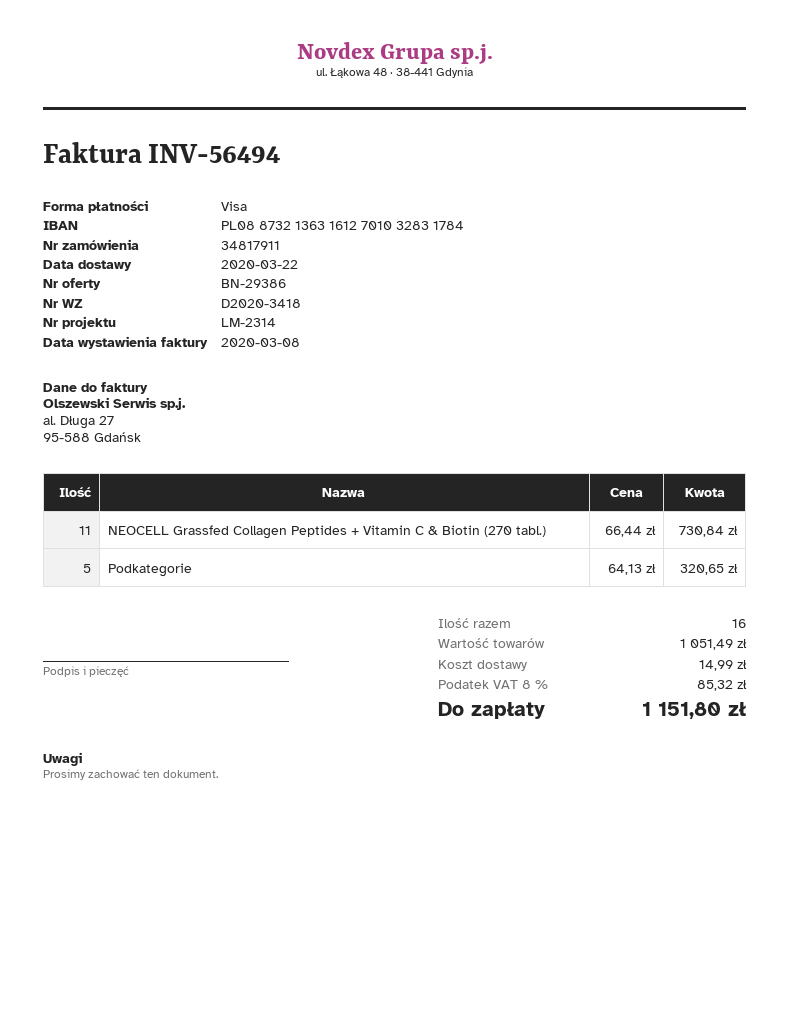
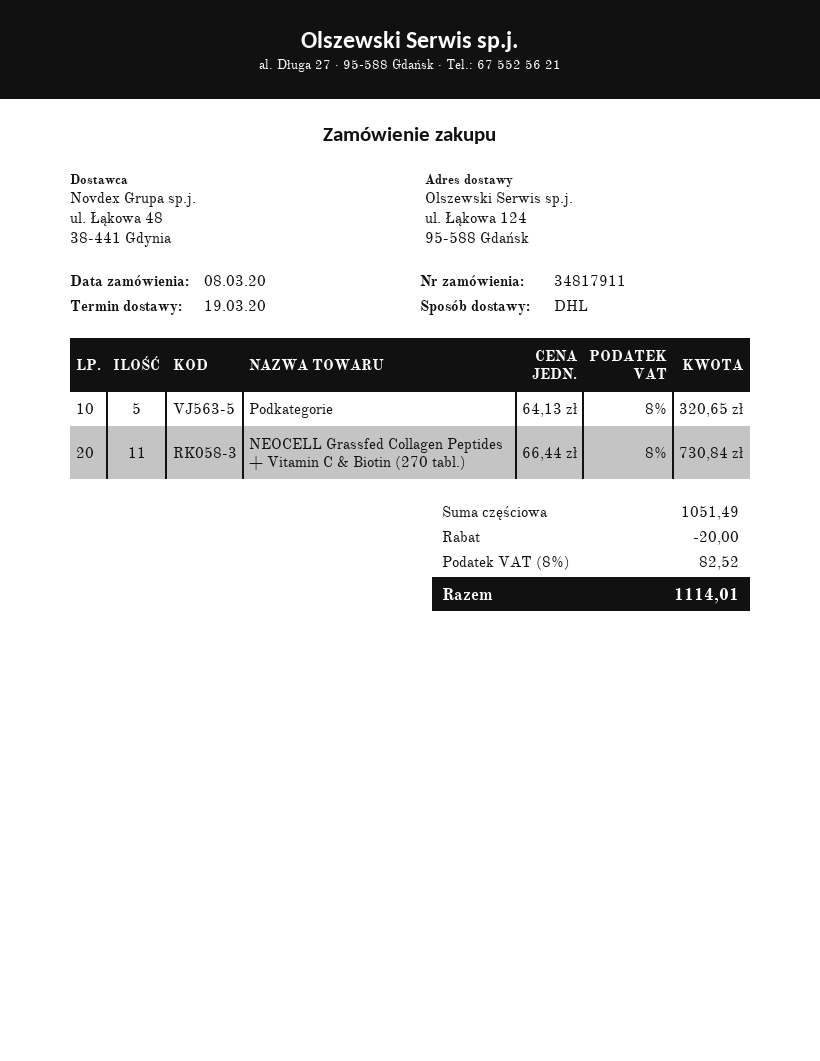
delivery date: 2020-03-22 -> 2020-03-19
discount: none -> 20.00
shipping: 14.99 -> none
tax: 8% = 85.32 -> 8% = 82.52
total: 1151.80 -> 1114.01

